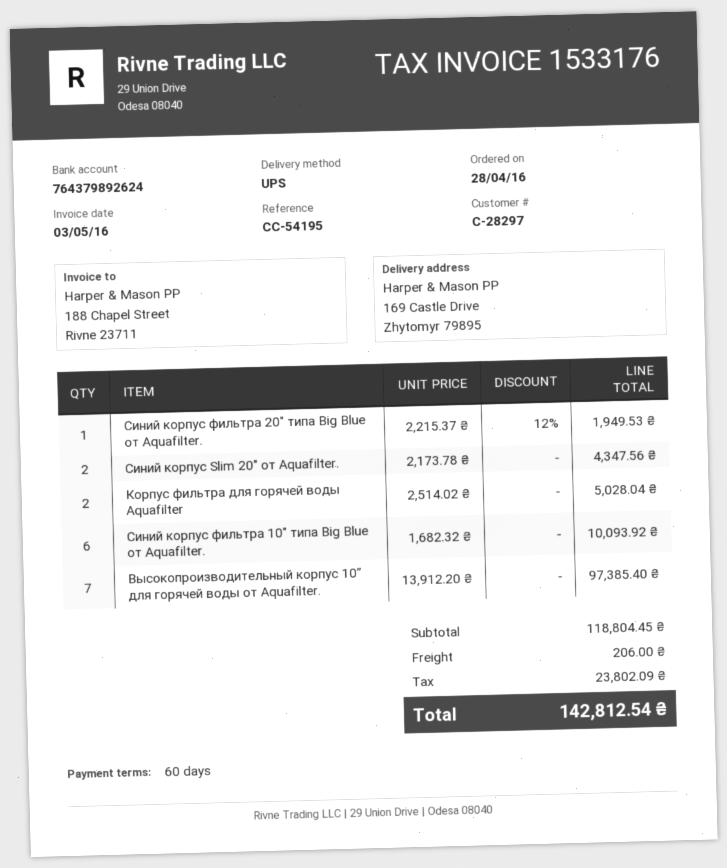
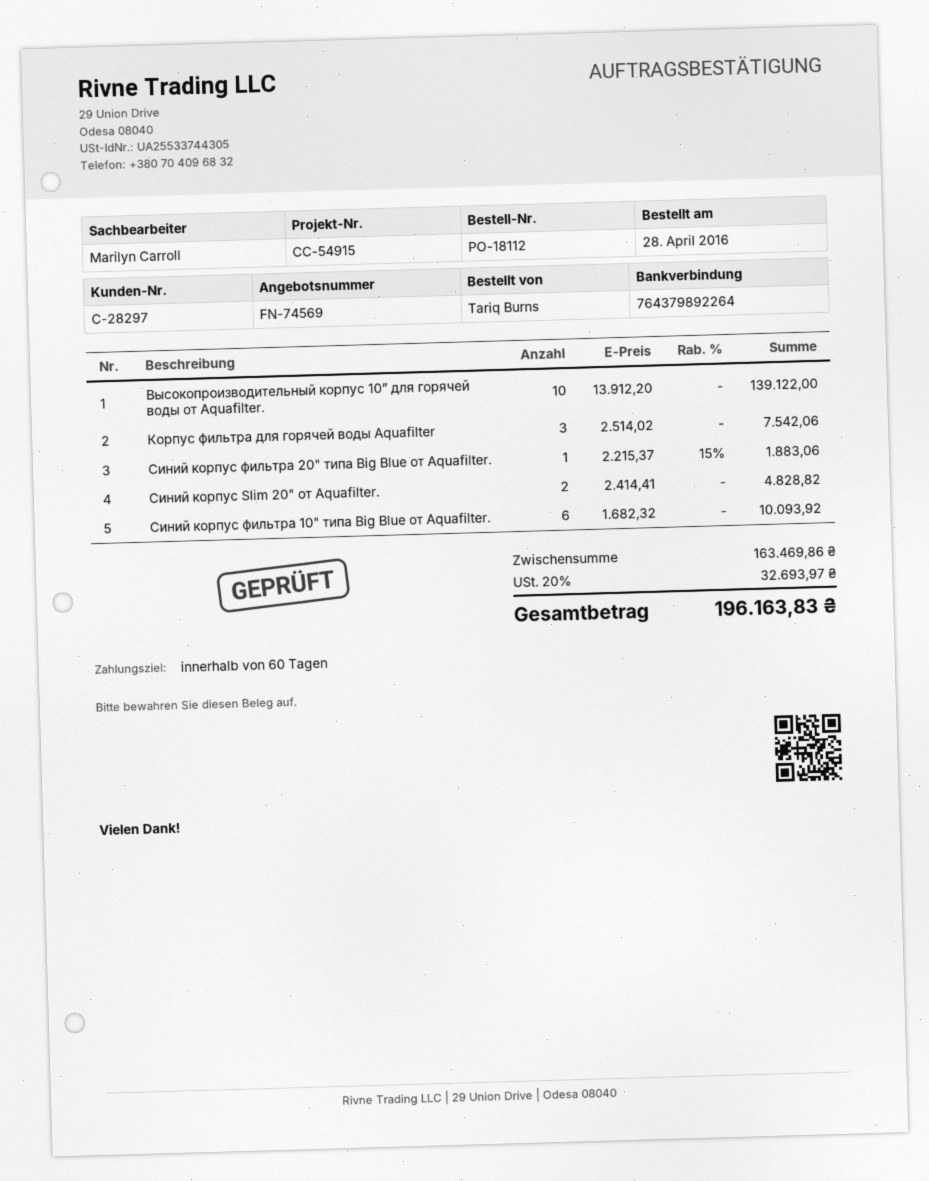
reference: CC-54195 -> CC-54915
bank account: 764379892624 -> 764379892264
Синий корпус фильтра 20" типа Big Blue от Aquafilter.: 1 x 2215.37 - 12% = 1949.53 -> 1 x 2215.37 - 15% = 1883.06
Синий корпус Slim 20" от Aquafilter.: 2 x 2173.78 = 4347.56 -> 2 x 2414.41 = 4828.82
Корпус фильтра для горячей воды Aquafilter: 2 x 2514.02 = 5028.04 -> 3 x 2514.02 = 7542.06
Высокопроизводительный корпус 10” для горячей воды от Aquafilter.: 7 x 13912.20 = 97385.40 -> 10 x 13912.20 = 139122.00
subtotal: 118804.45 -> 163469.86
shipping: 206.00 -> none
tax: 23802.09 -> 32693.97
total: 142812.54 -> 196163.83

